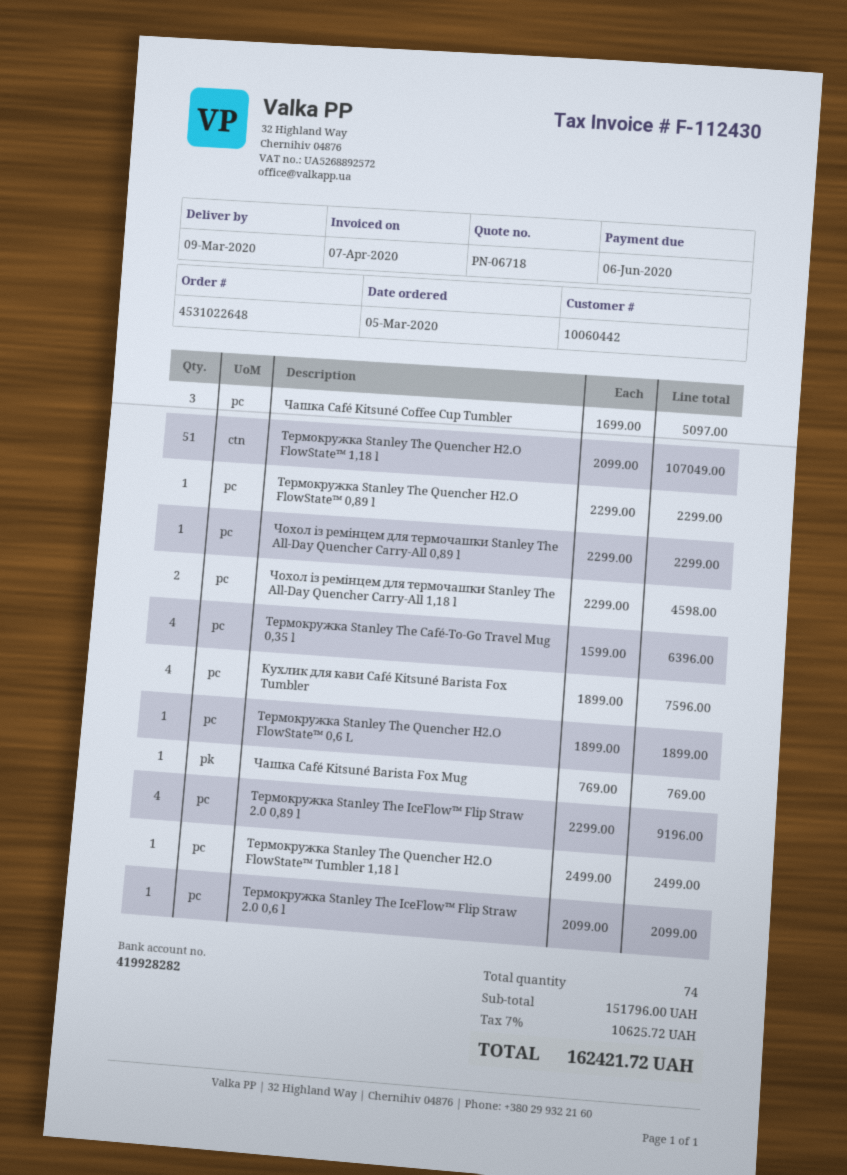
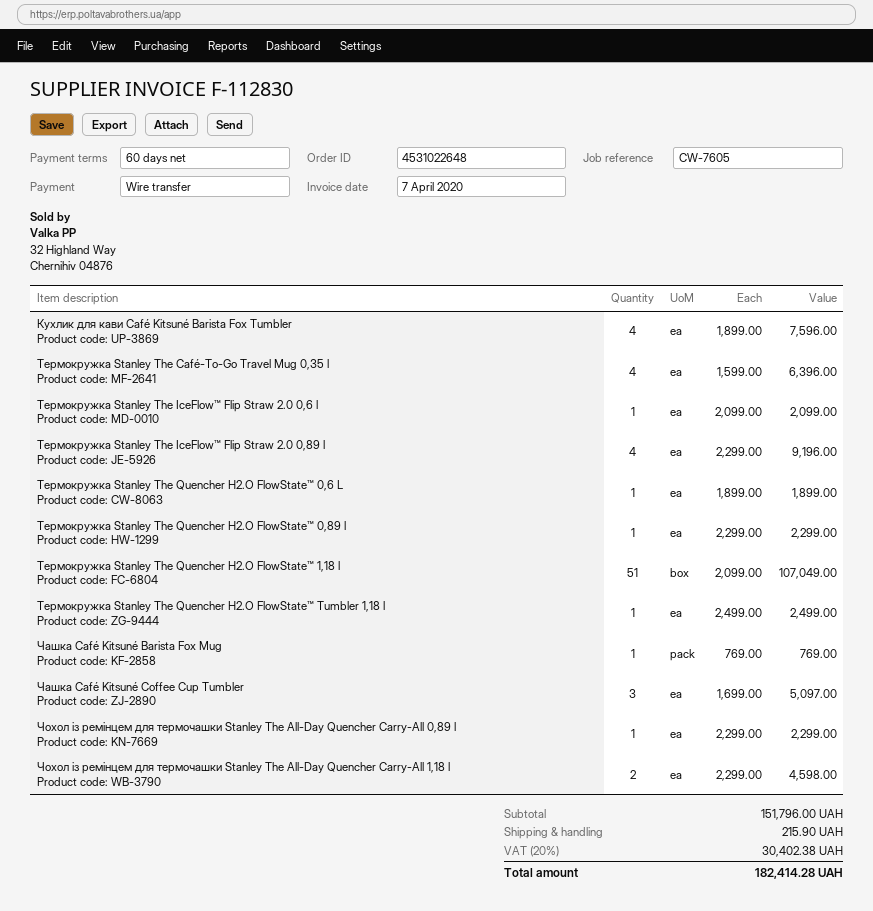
invoice number: F-112430 -> F-112830
shipping: none -> 215.90
tax: 7% = 10625.72 -> 20% = 30402.38
total: 162421.72 -> 182414.28

